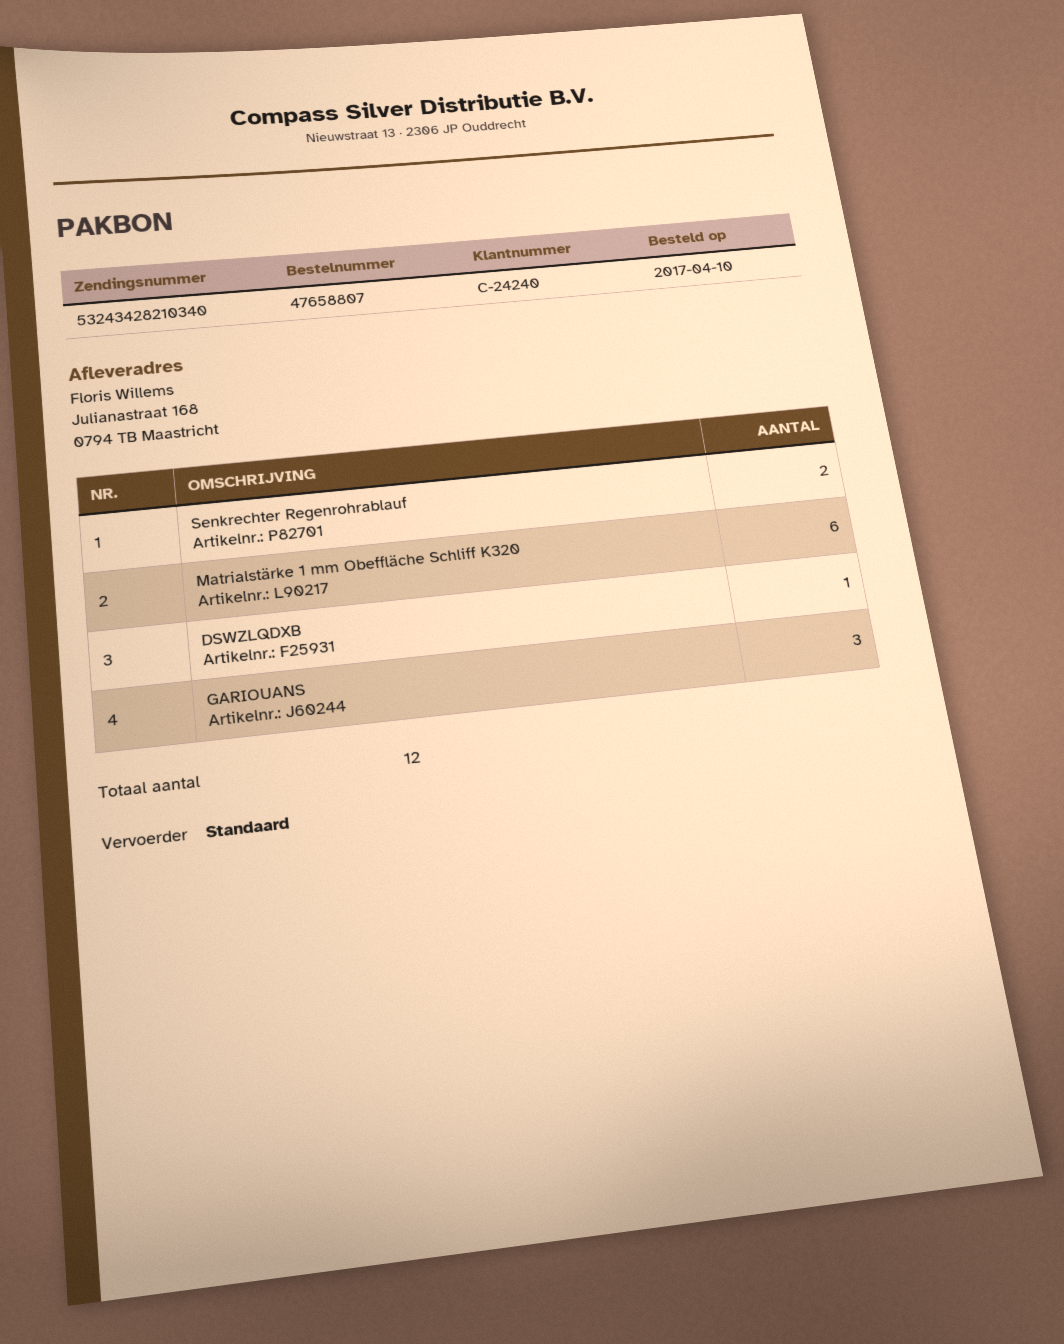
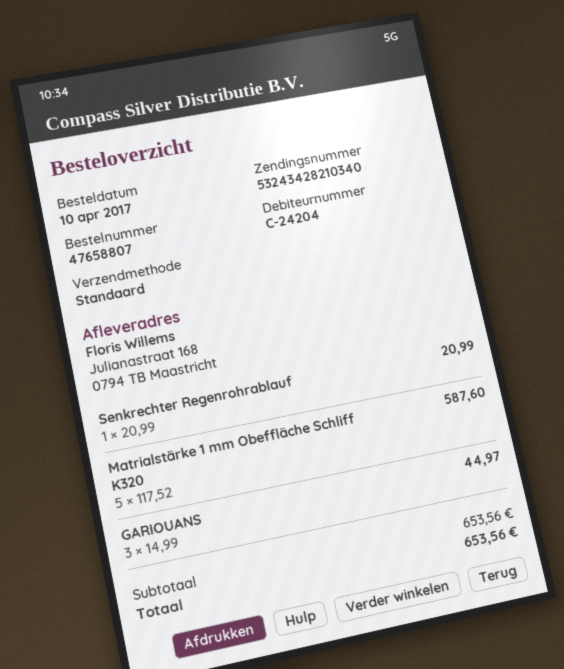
customer number: C-24240 -> C-24204
Senkrechter Regenrohrablauf: 2 -> 1
Matrialstärke 1 mm Obeffläche Schliff K320: 6 -> 5
DSWZLQDXB: 1 -> none

